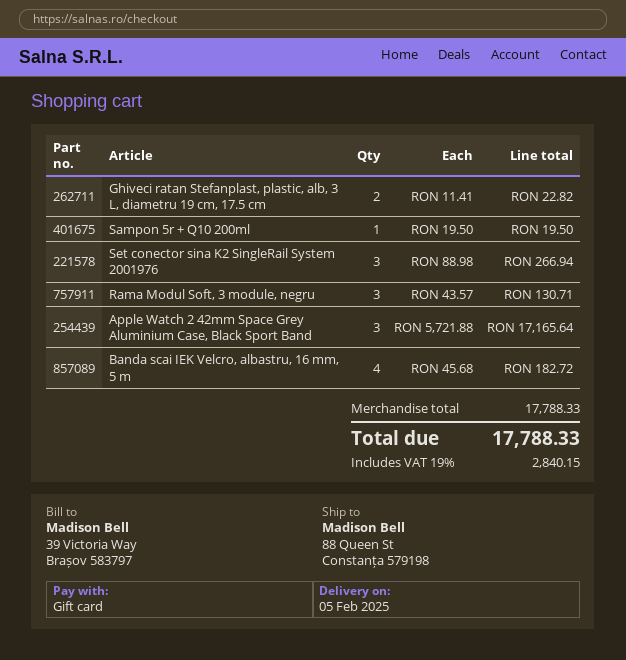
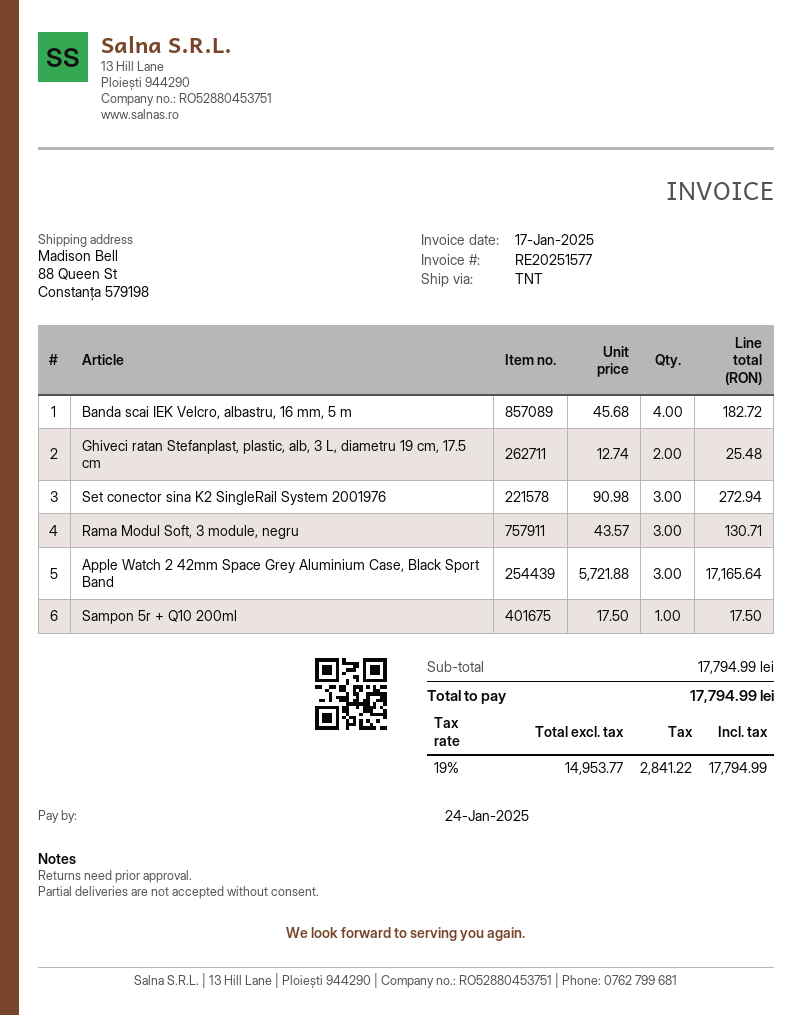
Ghiveci ratan Stefanplast, plastic, alb, 3 L, diametru 19 cm, 17.5 cm: 2 x 11.41 = 22.82 -> 2 x 12.74 = 25.48
Sampon 5r + Q10 200ml: 1 x 19.50 = 19.50 -> 1 x 17.50 = 17.50
Set conector sina K2 SingleRail System 2001976: 3 x 88.98 = 266.94 -> 3 x 90.98 = 272.94
subtotal: 17788.33 -> 17794.99
tax: 19% = 2840.15 -> 19% = 2841.22
total: 17788.33 -> 17794.99

